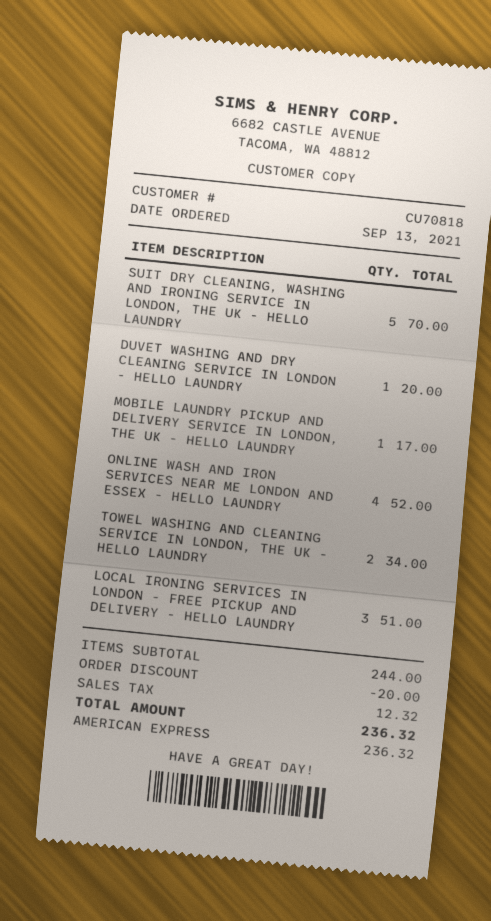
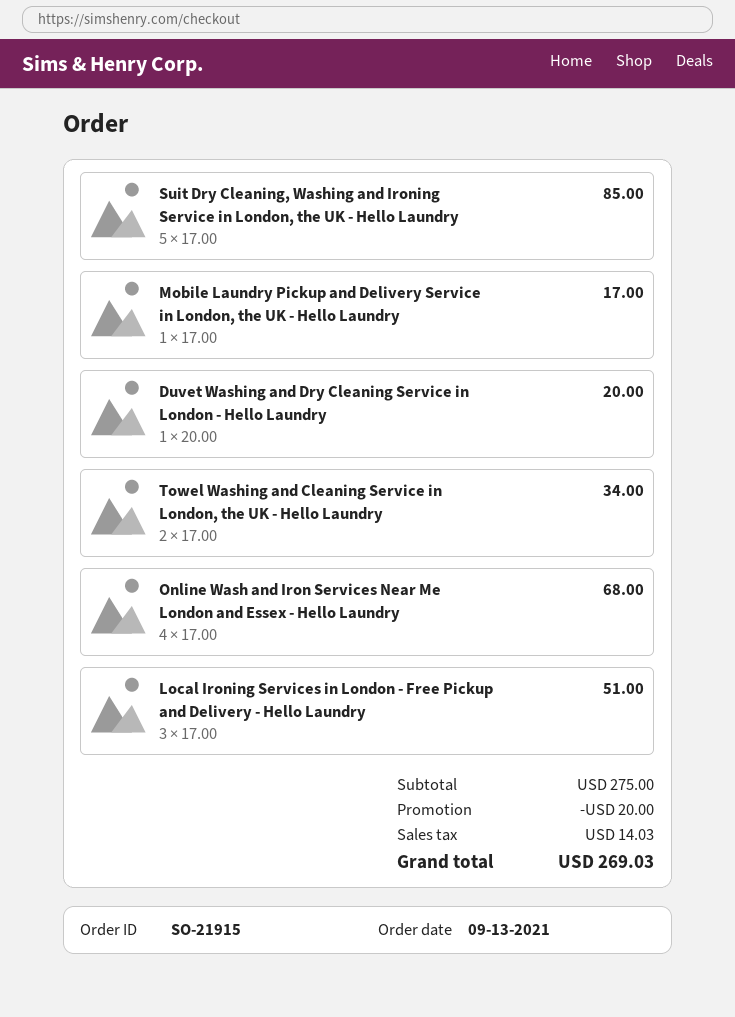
SUIT DRY CLEANING, WASHING AND IRONING SERVICE IN LONDON, THE UK - HELLO LAUNDRY: 5 for 70.00 -> 5 for 85.00
ONLINE WASH AND IRON SERVICES NEAR ME LONDON AND ESSEX - HELLO LAUNDRY: 4 for 52.00 -> 4 for 68.00
subtotal: 244.00 -> 275.00
tax: 12.32 -> 14.03
total: 236.32 -> 269.03

